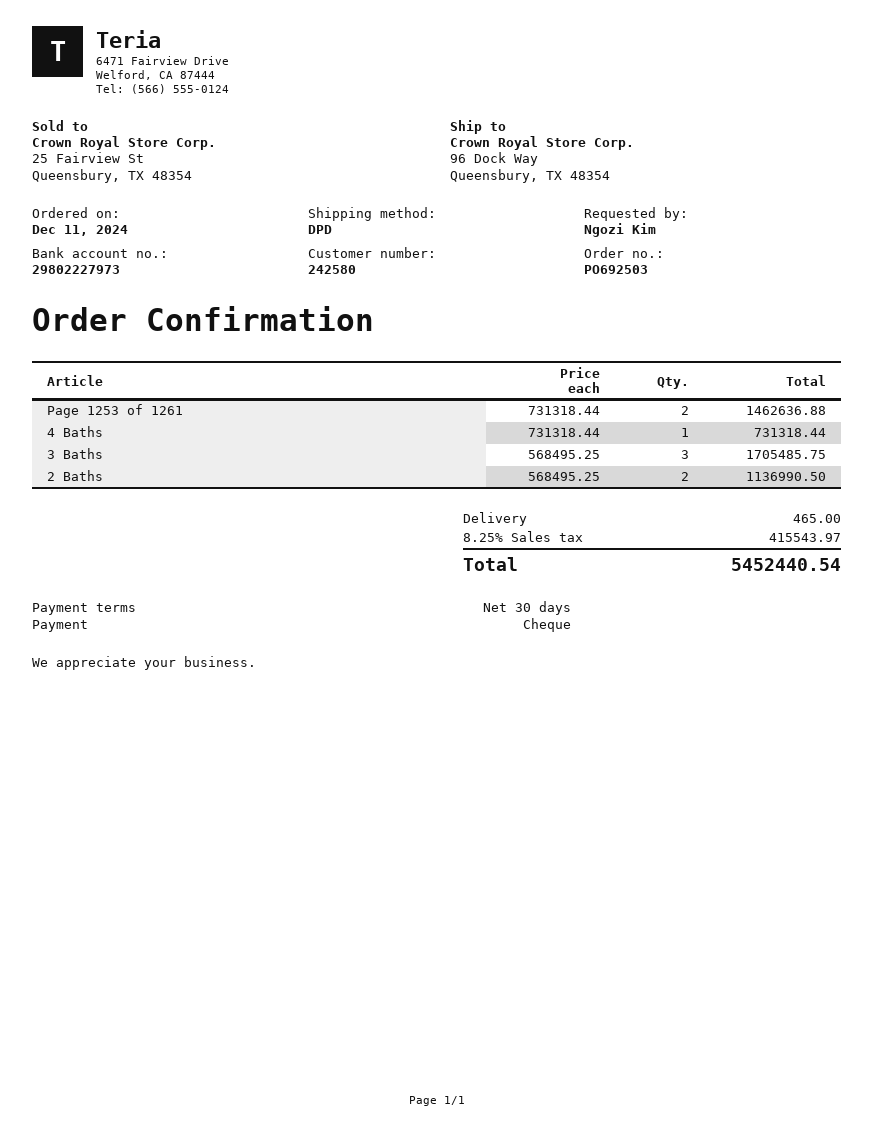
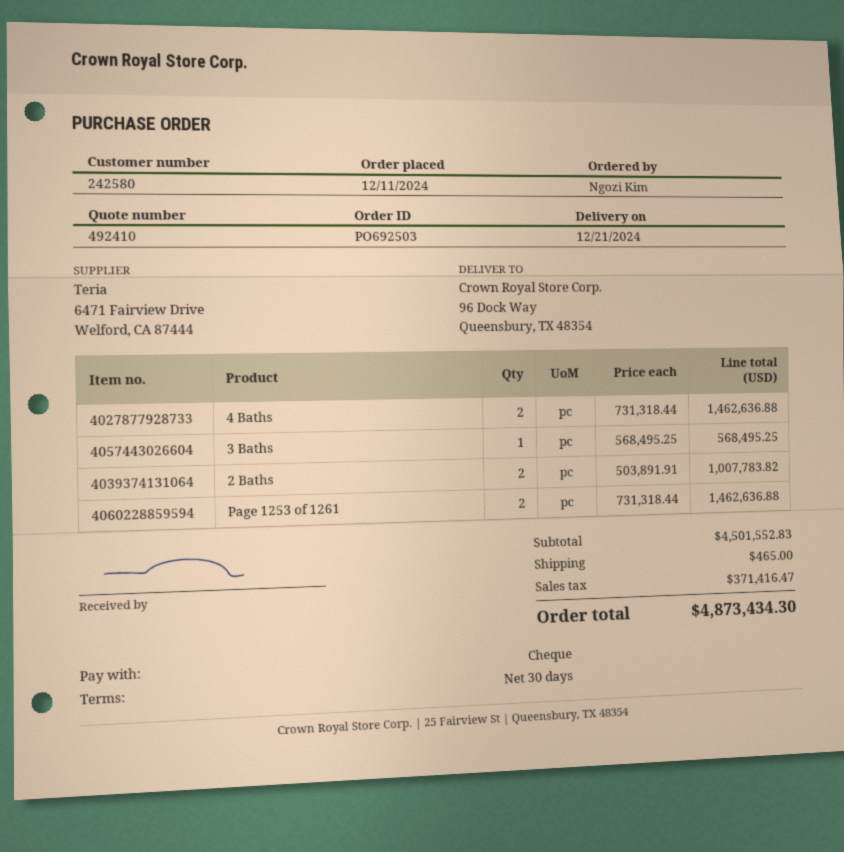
4 Baths: 1 x 731318.44 = 731318.44 -> 2 x 731318.44 = 1462636.88
3 Baths: 3 x 568495.25 = 1705485.75 -> 1 x 568495.25 = 568495.25
2 Baths: 2 x 568495.25 = 1136990.50 -> 2 x 503891.91 = 1007783.82
tax: 415543.97 -> 371416.47
total: 5452440.54 -> 4873434.30

